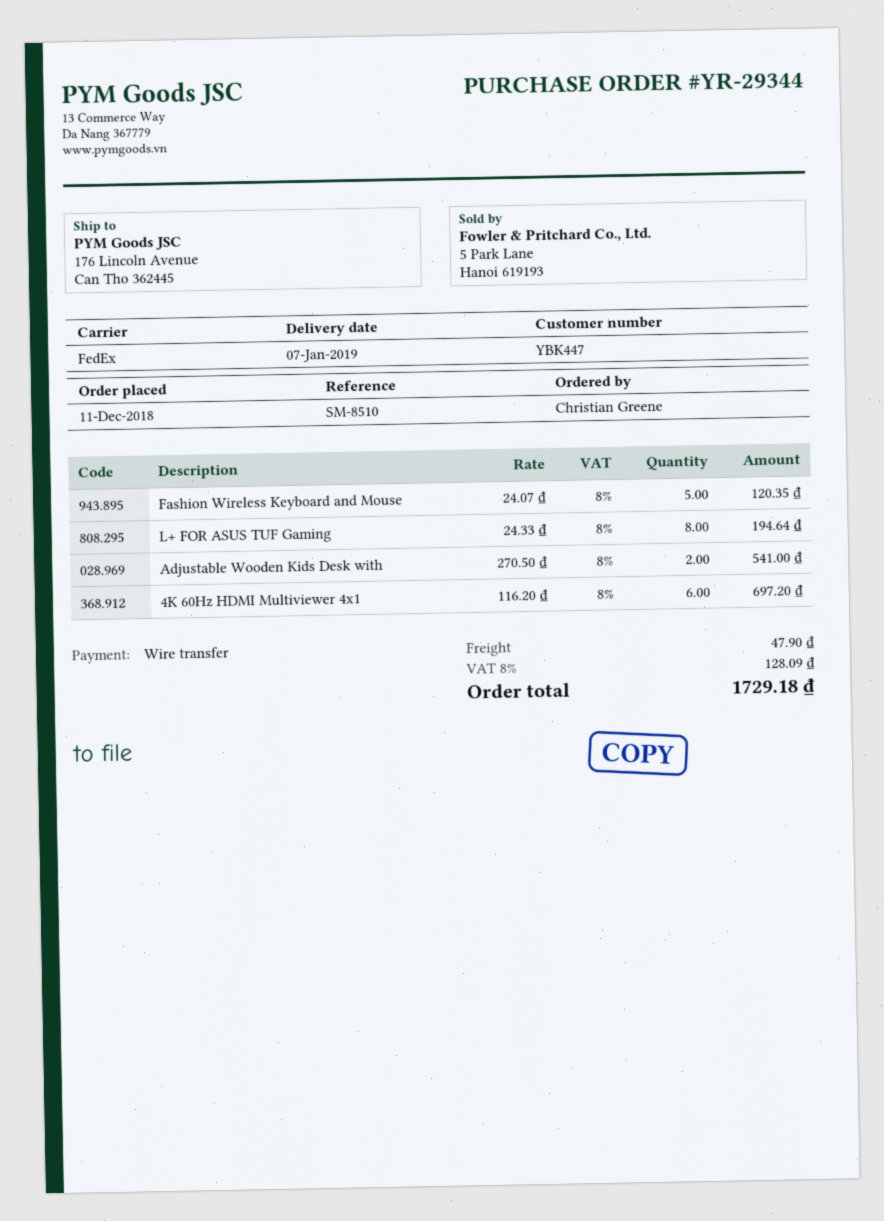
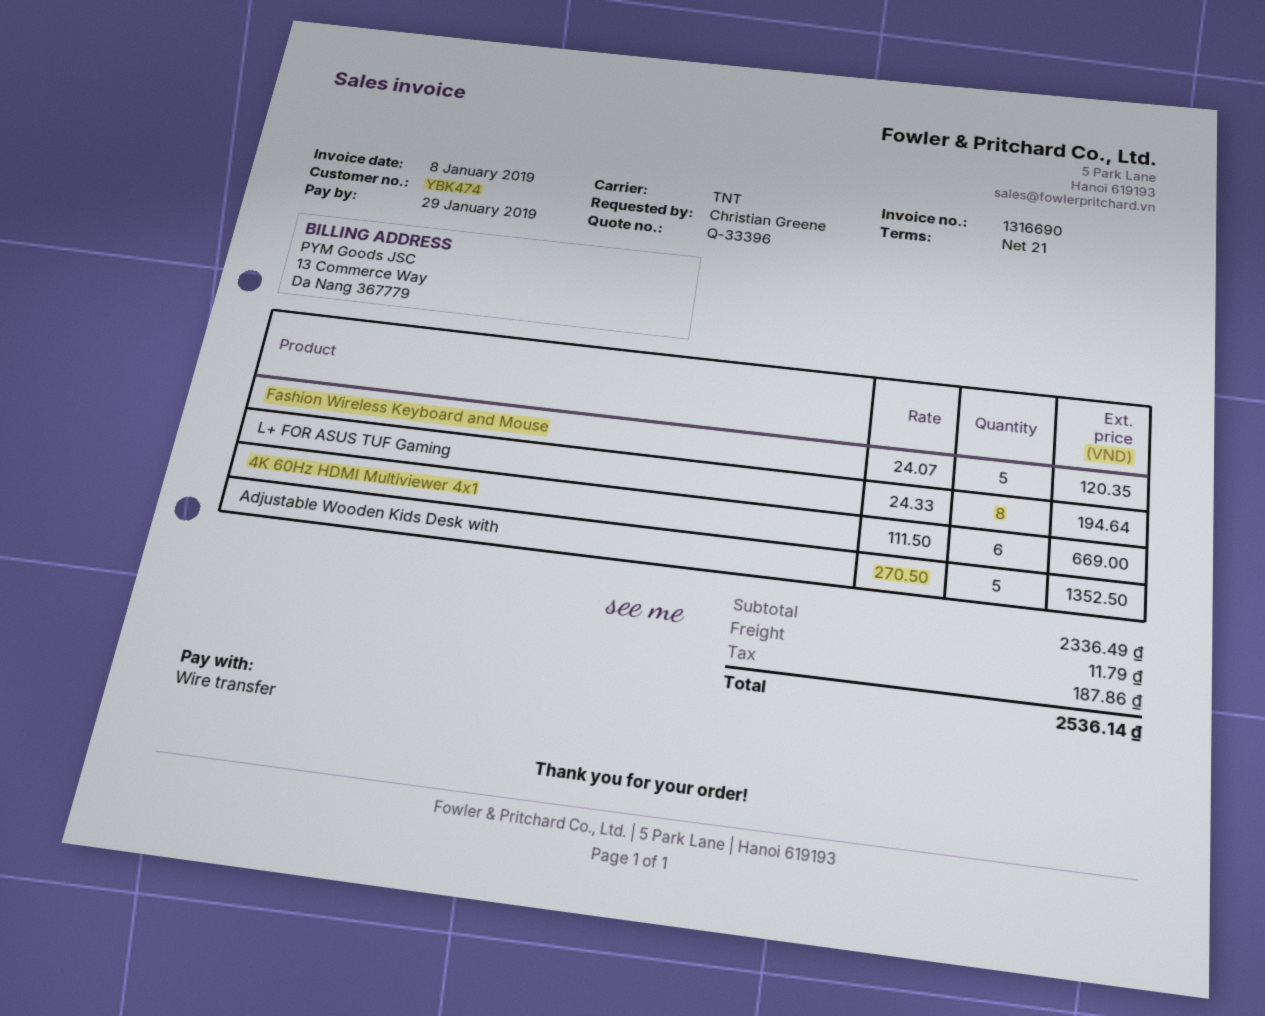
customer number: YBK447 -> YBK474
shipping method: FedEx -> TNT
Adjustable Wooden Kids Desk with: 2 x 270.50 = 541.00 -> 5 x 270.50 = 1352.50
4K 60Hz HDMI Multiviewer 4x1: 6 x 116.20 = 697.20 -> 6 x 111.50 = 669.00
shipping: 47.90 -> 11.79
tax: 128.09 -> 187.86
total: 1729.18 -> 2536.14

